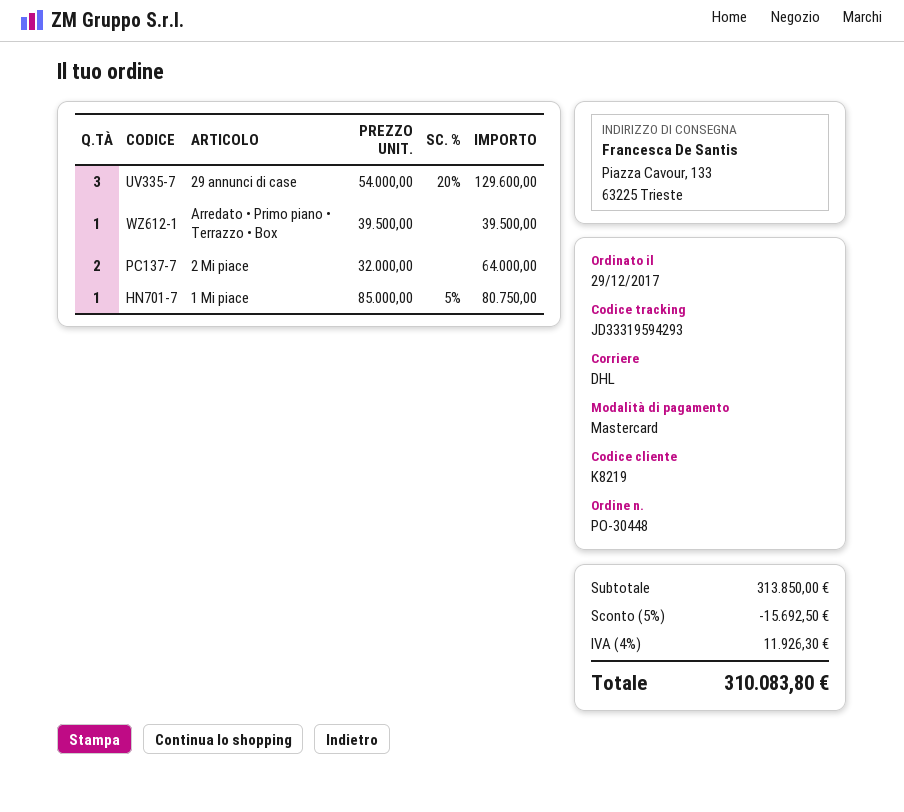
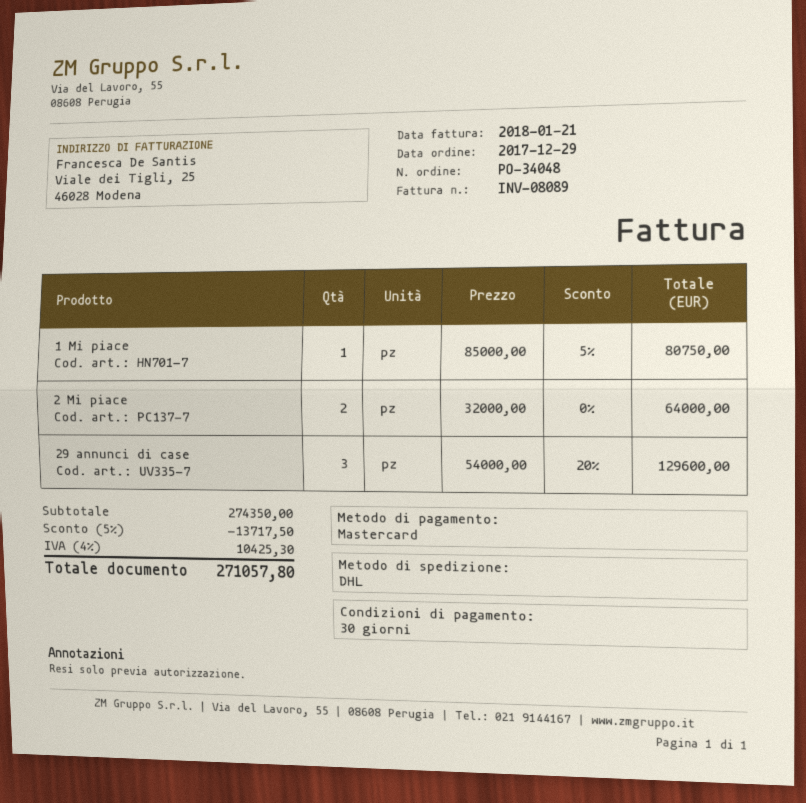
order number: PO-30448 -> PO-34048
Arredato • Primo piano • Terrazzo • Box: 1 x 39500.00 = 39500.00 -> none
subtotal: 313850.00 -> 274350.00
discount: 5% = 15692.50 -> 5% = 13717.50
tax: 4% = 11926.30 -> 4% = 10425.30
total: 310083.80 -> 271057.80

